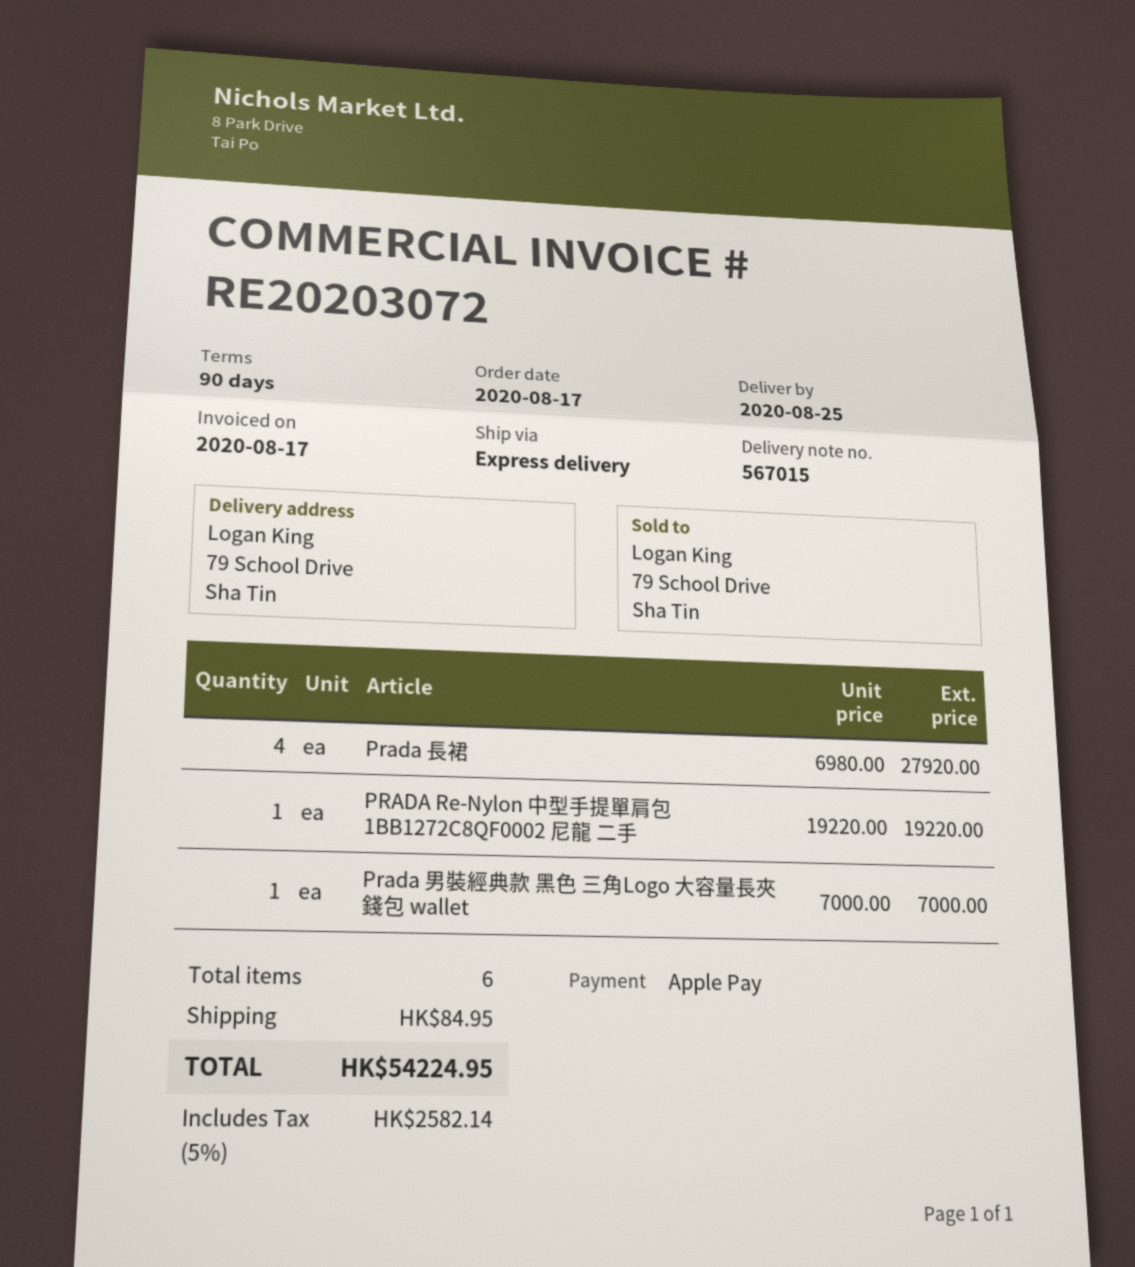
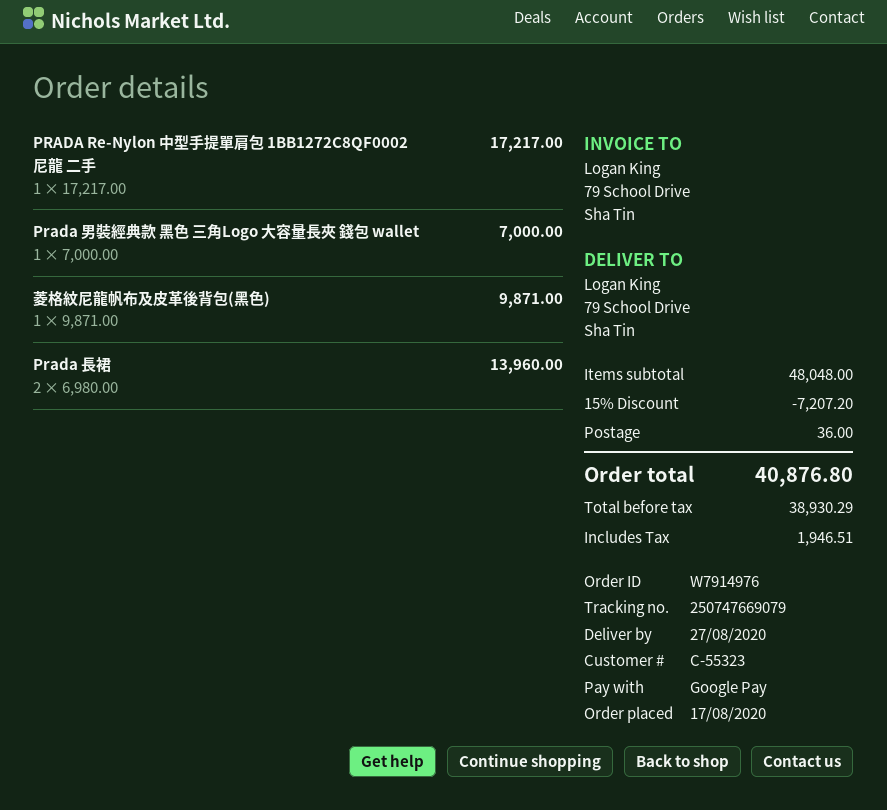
delivery date: 2020-08-25 -> 2020-08-27
payment method: Apple Pay -> Google Pay
Prada 長裙: 4 x 6980.00 = 27920.00 -> 2 x 6980.00 = 13960.00
PRADA Re-Nylon 中型手提單肩包 1BB1272C8QF0002 尼龍 二手: 1 x 19220.00 = 19220.00 -> 1 x 17217.00 = 17217.00
菱格紋尼龍帆布及皮革後背包(黑色): none -> 1 x 9871.00 = 9871.00
discount: none -> 15% = 7207.20
shipping: 84.95 -> 36.00
tax: 2582.14 -> 1946.51
total: 54224.95 -> 40876.80

